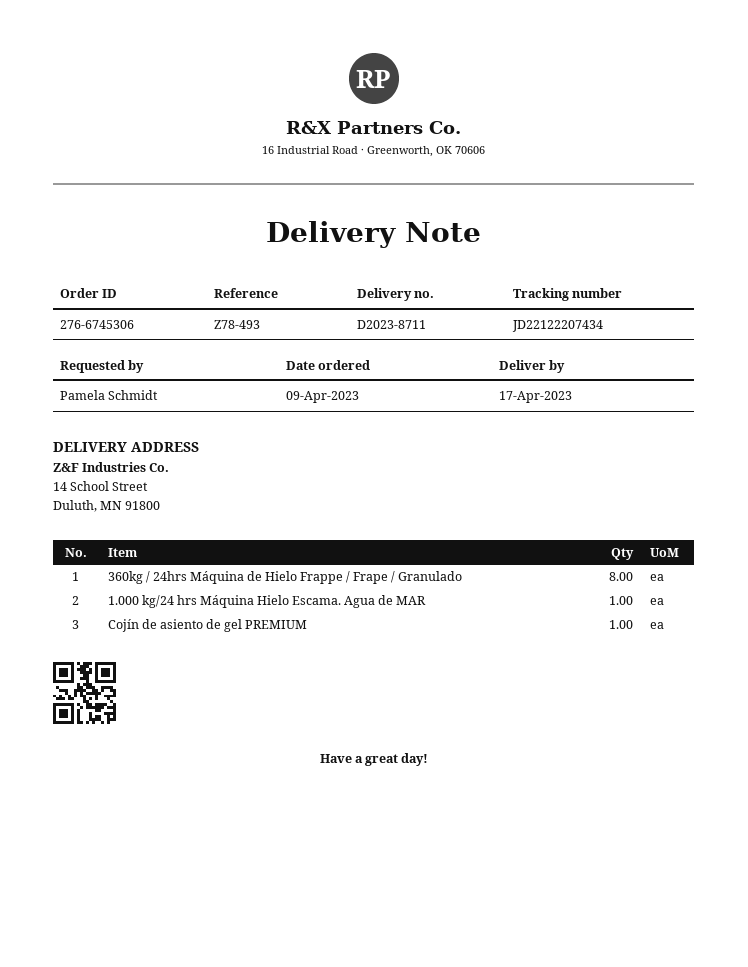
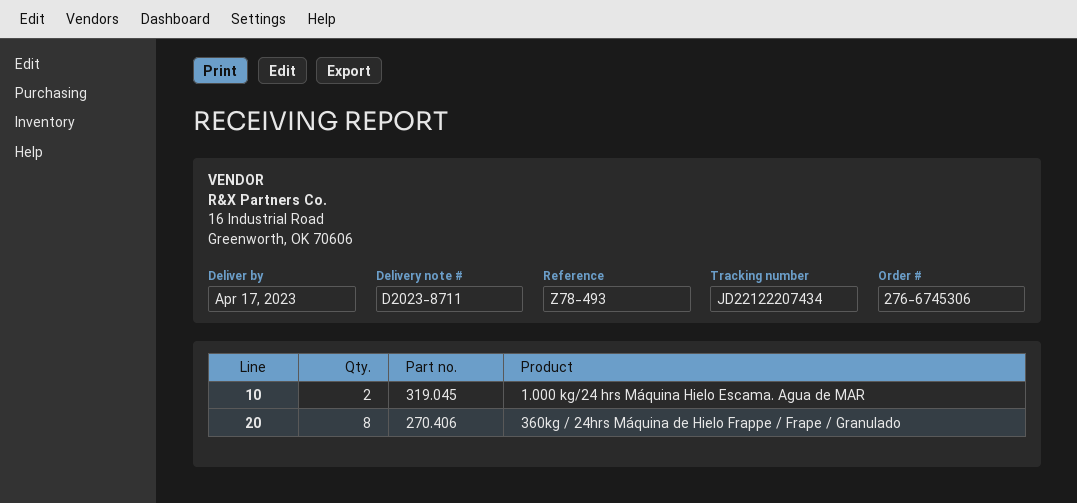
1.000 kg/24 hrs Máquina Hielo Escama. Agua de MAR: 1 -> 2
Cojín de asiento de gel PREMIUM: 1 -> none

